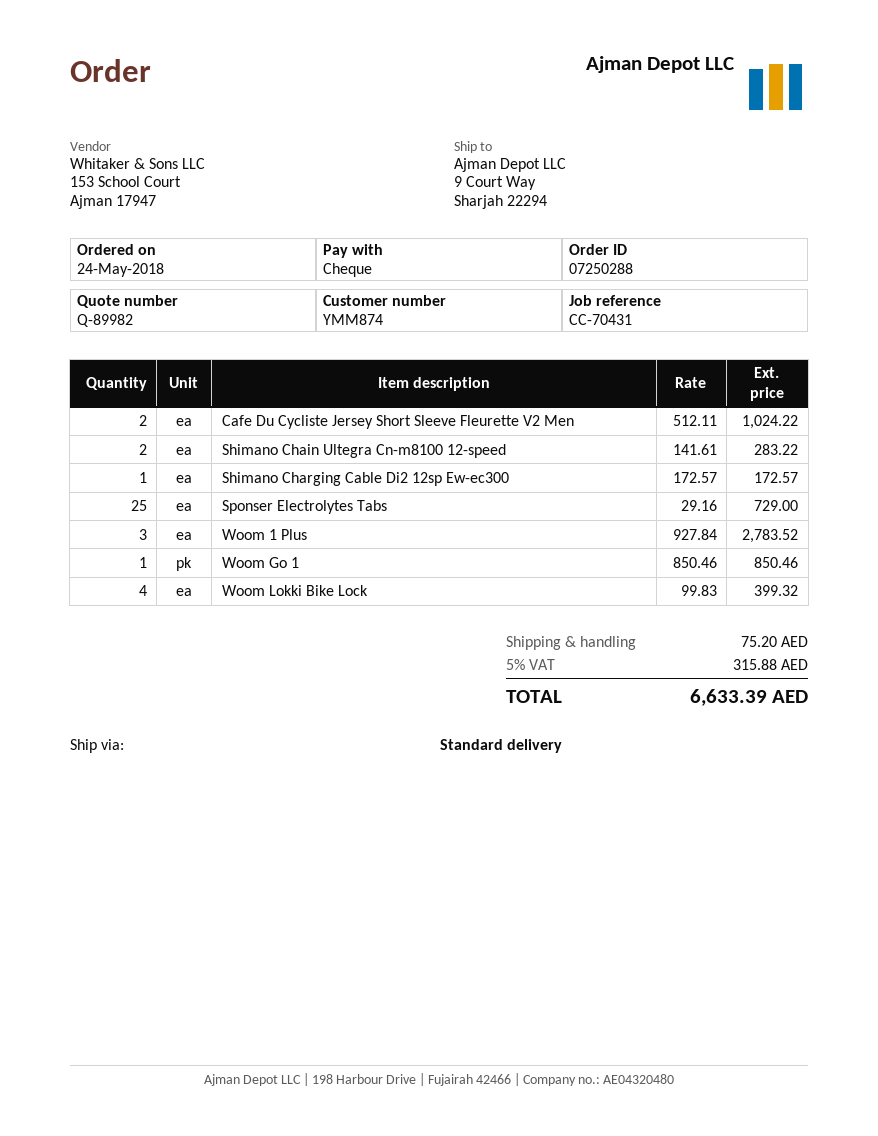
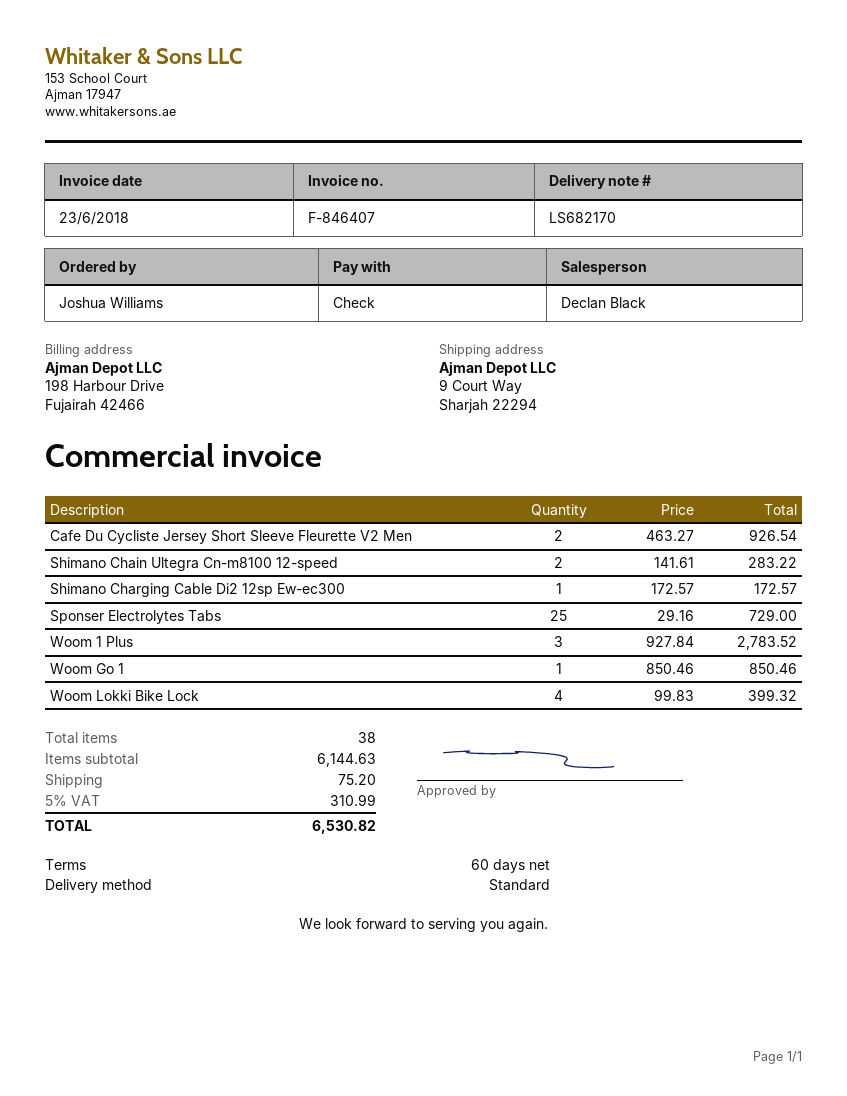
Cafe Du Cycliste Jersey Short Sleeve Fleurette V2 Men: 2 x 512.11 = 1024.22 -> 2 x 463.27 = 926.54
tax: 5% = 315.88 -> 5% = 310.99
total: 6633.39 -> 6530.82

